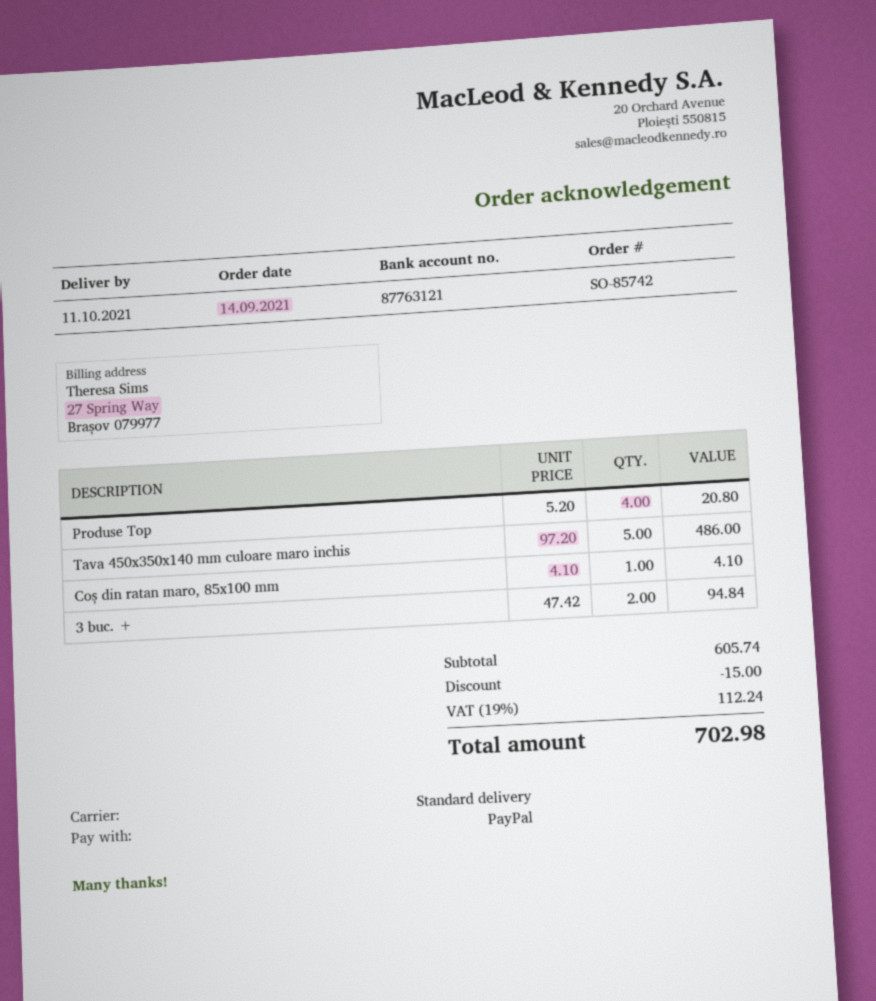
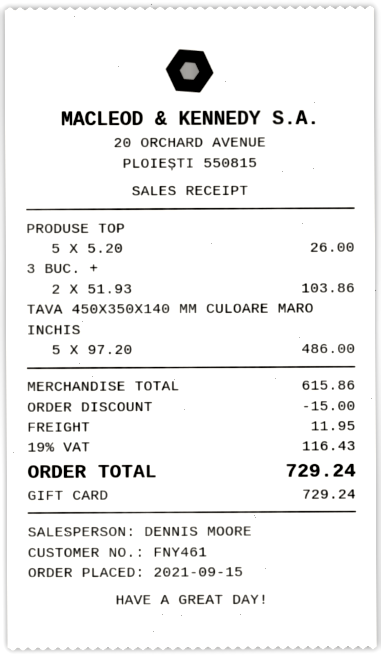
order date: 2021-09-14 -> 2021-09-15
payment method: PayPal -> gift card
Produse Top: 4 x 5.20 = 20.80 -> 5 x 5.20 = 26.00
Coș din ratan maro, 85x100 mm: 1 x 4.10 = 4.10 -> none
3 buc. +: 2 x 47.42 = 94.84 -> 2 x 51.93 = 103.86
subtotal: 605.74 -> 615.86
shipping: none -> 11.95
tax: 19% = 112.24 -> 19% = 116.43
total: 702.98 -> 729.24

